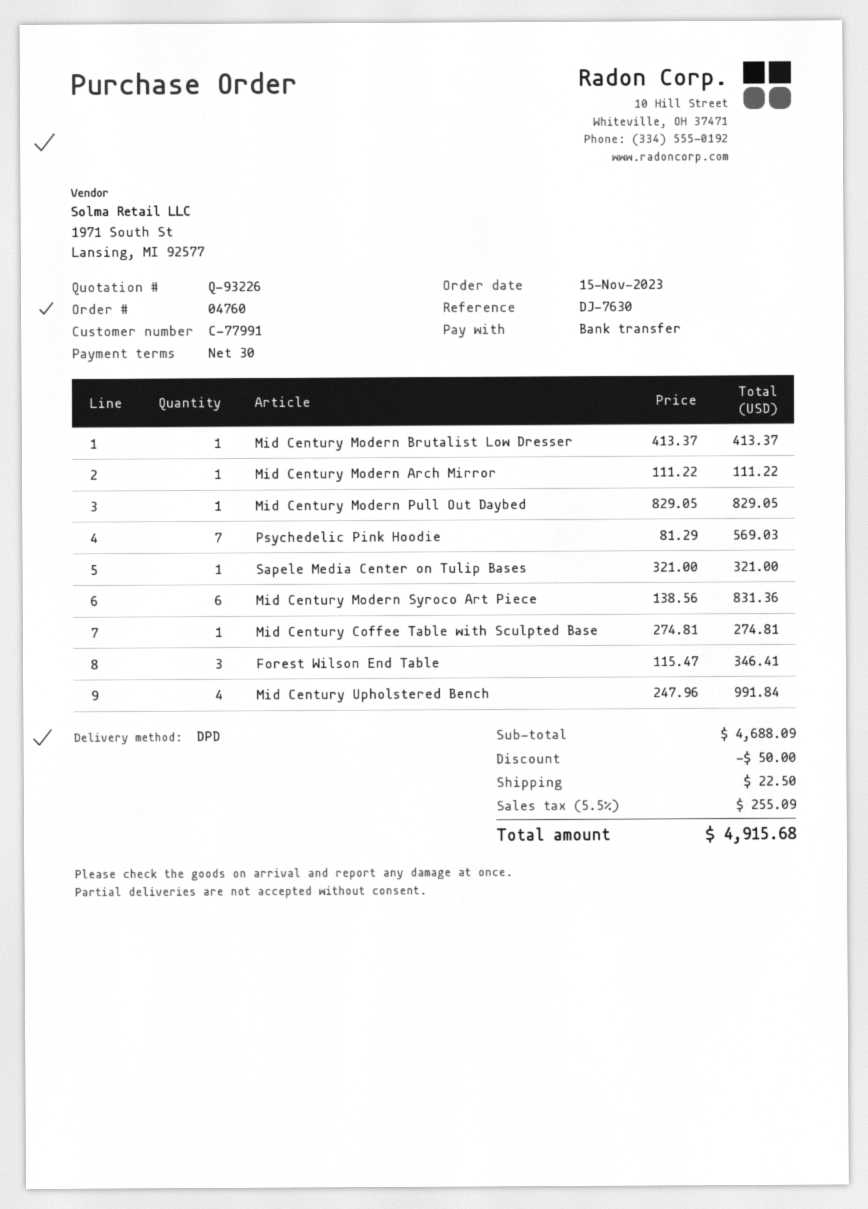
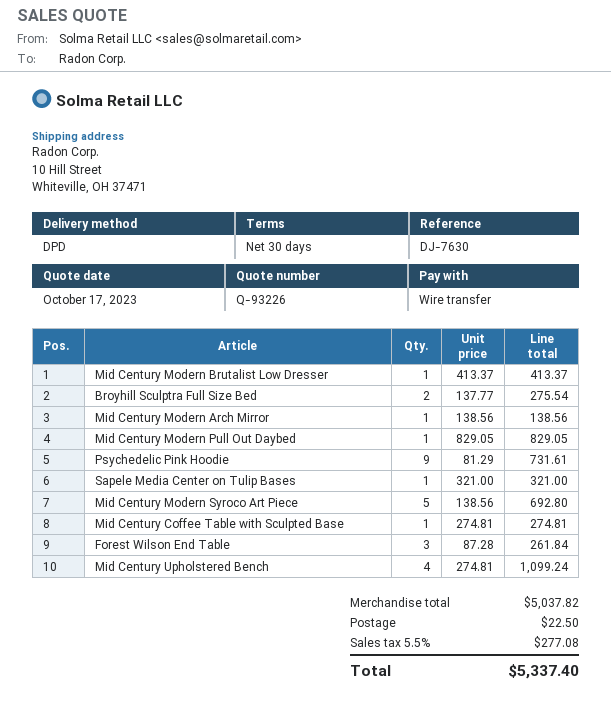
Mid Century Modern Arch Mirror: 1 x 111.22 = 111.22 -> 1 x 138.56 = 138.56
Psychedelic Pink Hoodie: 7 x 81.29 = 569.03 -> 9 x 81.29 = 731.61
Mid Century Modern Syroco Art Piece: 6 x 138.56 = 831.36 -> 5 x 138.56 = 692.80
Forest Wilson End Table: 3 x 115.47 = 346.41 -> 3 x 87.28 = 261.84
Mid Century Upholstered Bench: 4 x 247.96 = 991.84 -> 4 x 274.81 = 1099.24
Broyhill Sculptra Full Size Bed: none -> 2 x 137.77 = 275.54
subtotal: 4688.09 -> 5037.82
discount: 50.00 -> none
tax: 5.5% = 255.09 -> 5.5% = 277.08
total: 4915.68 -> 5337.40

